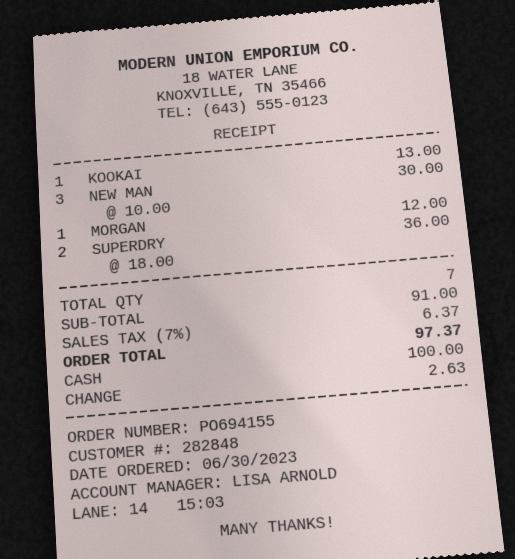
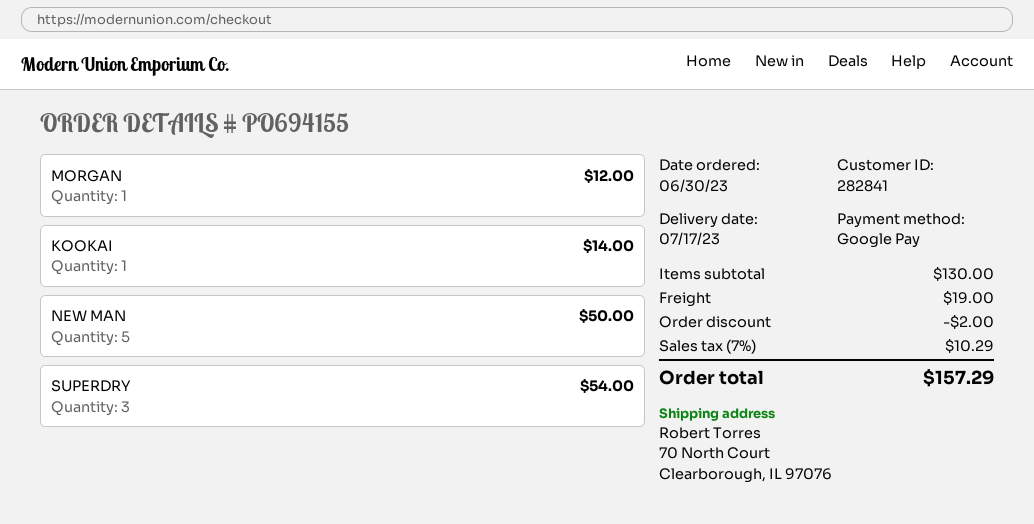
customer number: 282848 -> 282841
payment method: cash -> Google Pay
KOOKAI: 1 for 13.00 -> 1 for 14.00
NEW MAN: 3 for 30.00 -> 5 for 50.00
SUPERDRY: 2 for 36.00 -> 3 for 54.00
subtotal: 91.00 -> 130.00
discount: none -> 2.00
shipping: none -> 19.00
tax: 7% = 6.37 -> 7% = 10.29
total: 97.37 -> 157.29

